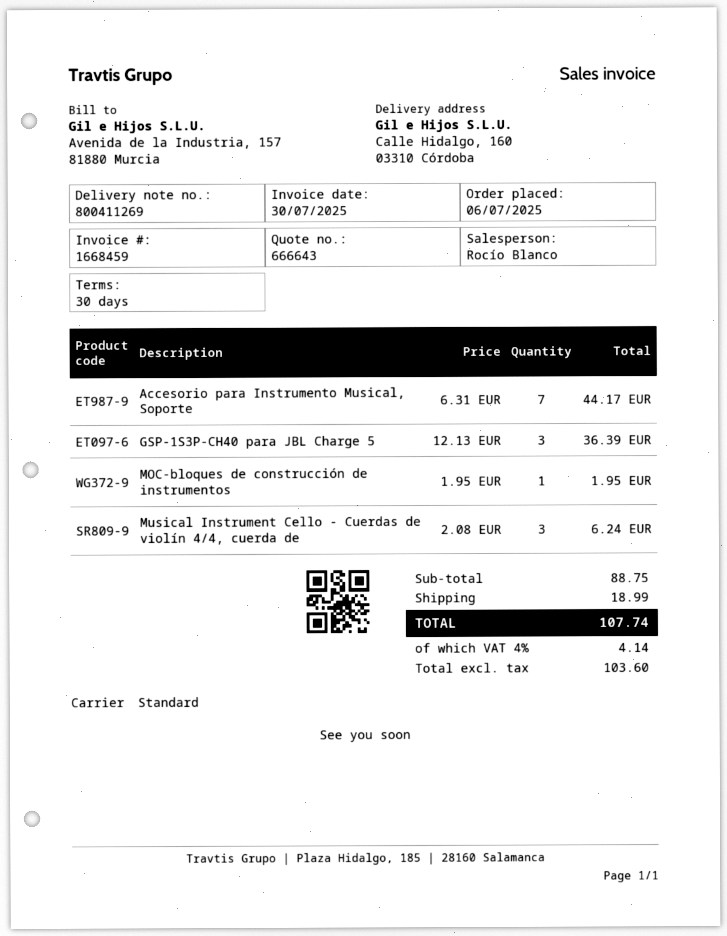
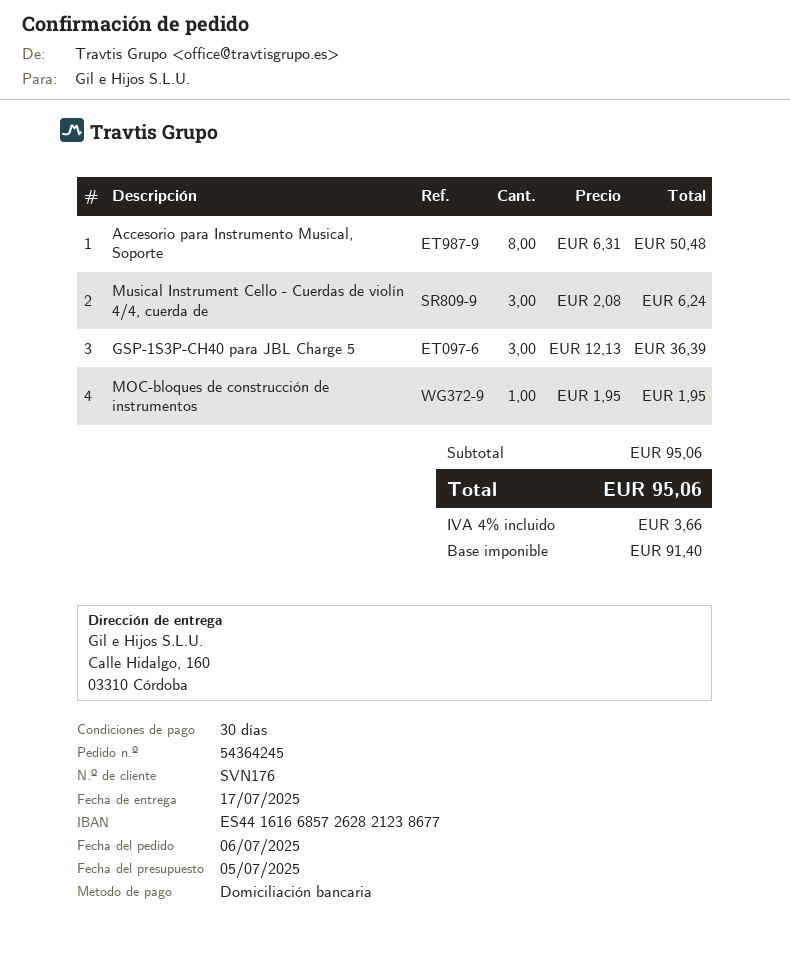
Accesorio para Instrumento Musical, Soporte: 7 x 6.31 = 44.17 -> 8 x 6.31 = 50.48
subtotal: 88.75 -> 95.06
shipping: 18.99 -> none
net: 103.60 -> 91.40
tax: 4% = 4.14 -> 4% = 3.66
total: 107.74 -> 95.06

